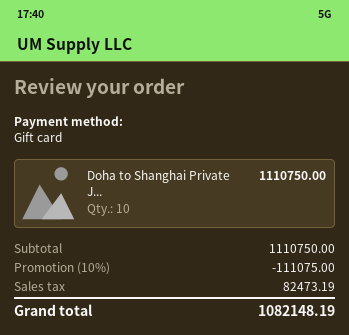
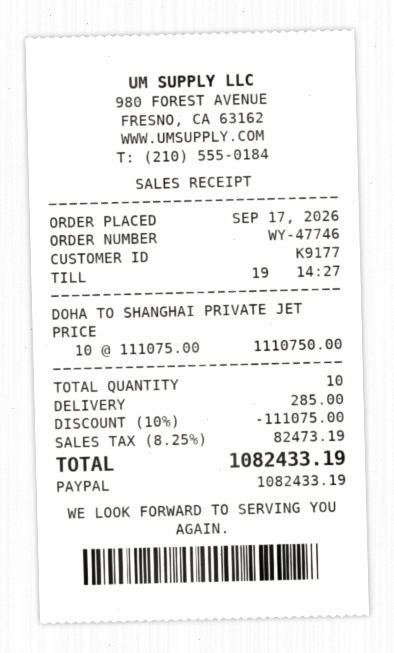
payment method: gift card -> PayPal
shipping: none -> 285.00
total: 1082148.19 -> 1082433.19

